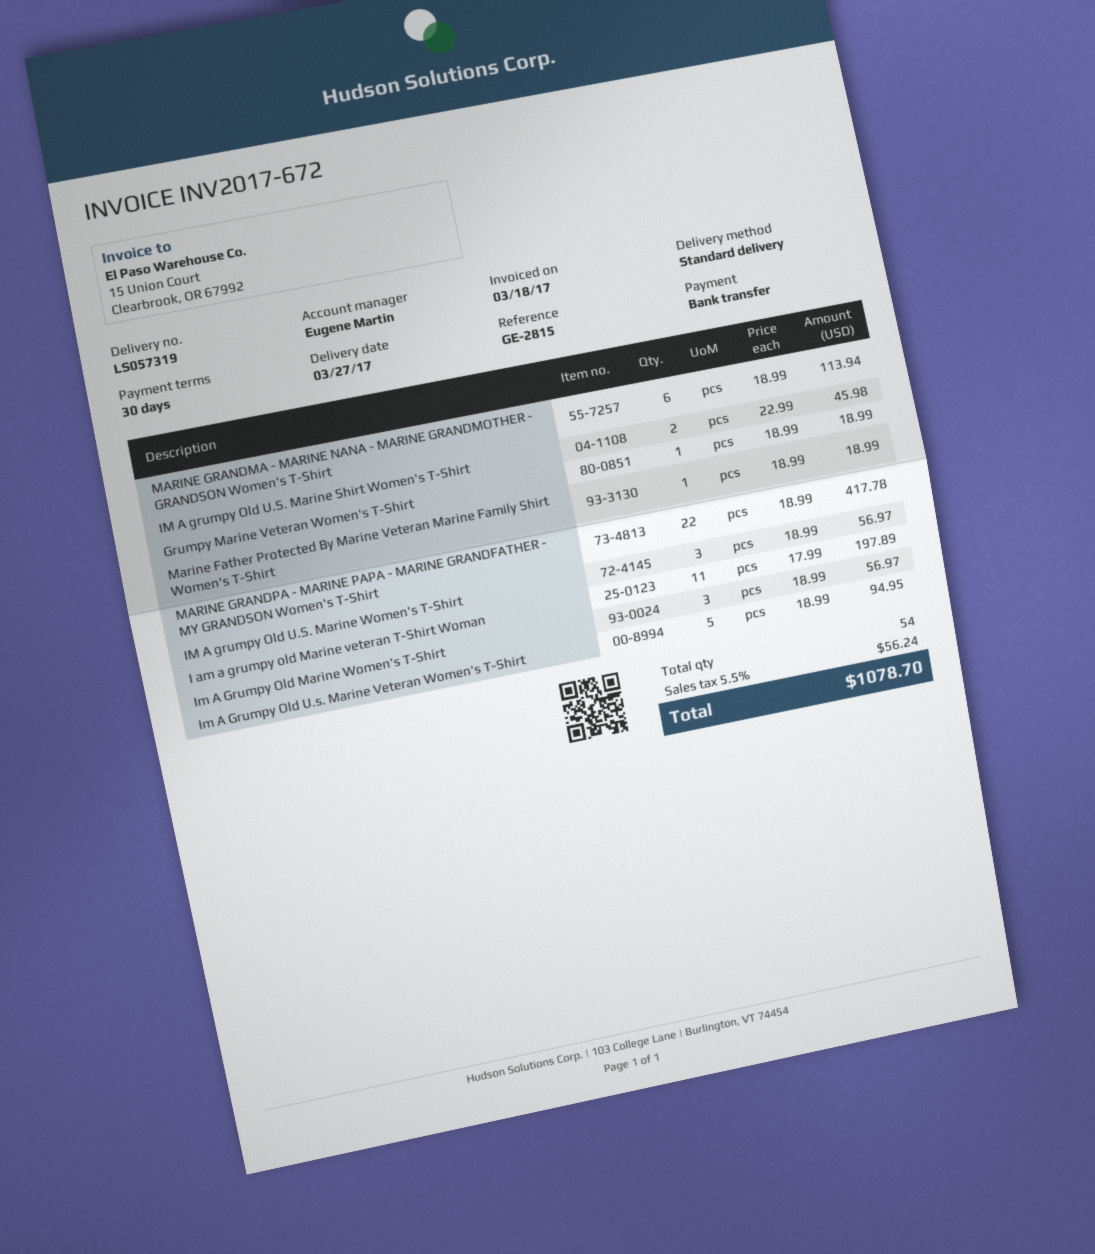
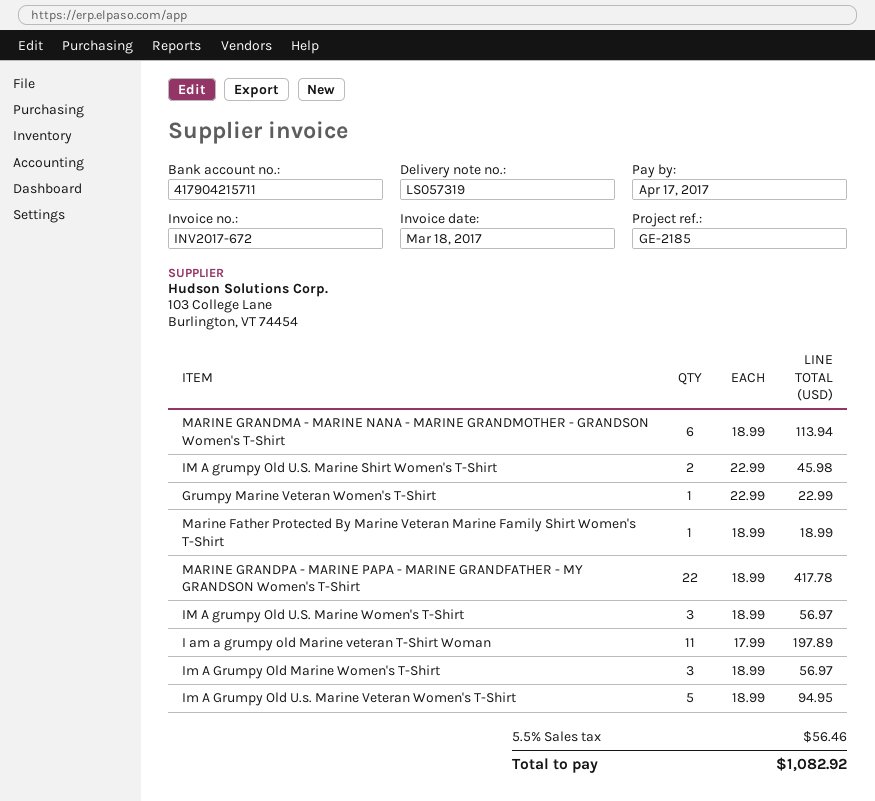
reference: GE-2815 -> GE-2185
Grumpy Marine Veteran Women's T-Shirt: 1 x 18.99 = 18.99 -> 1 x 22.99 = 22.99
tax: 5.5% = 56.24 -> 5.5% = 56.46
total: 1078.70 -> 1082.92

